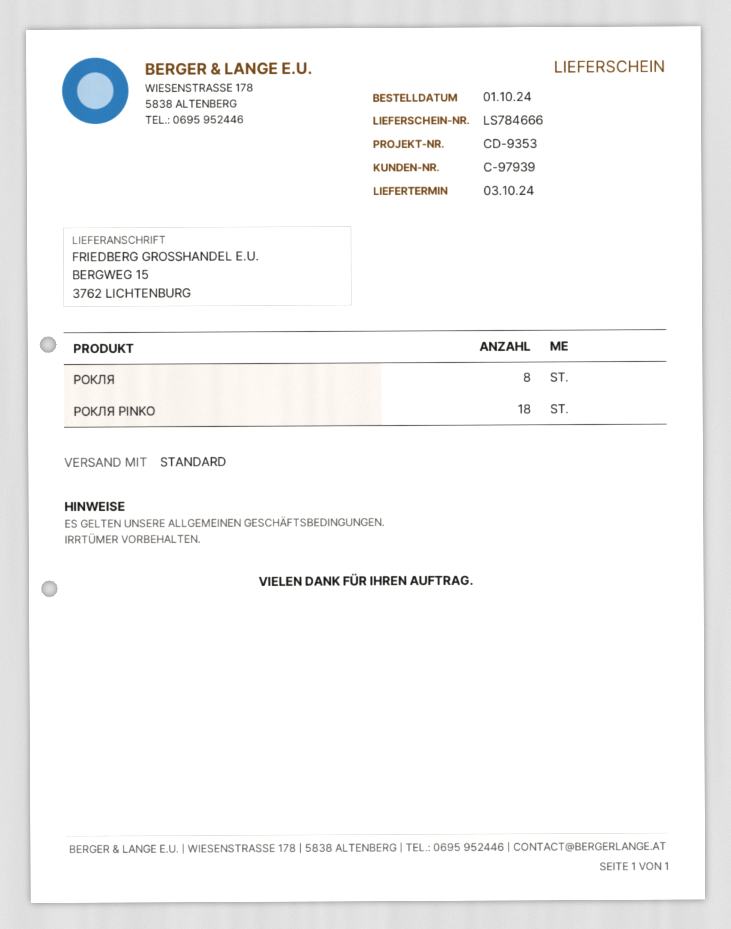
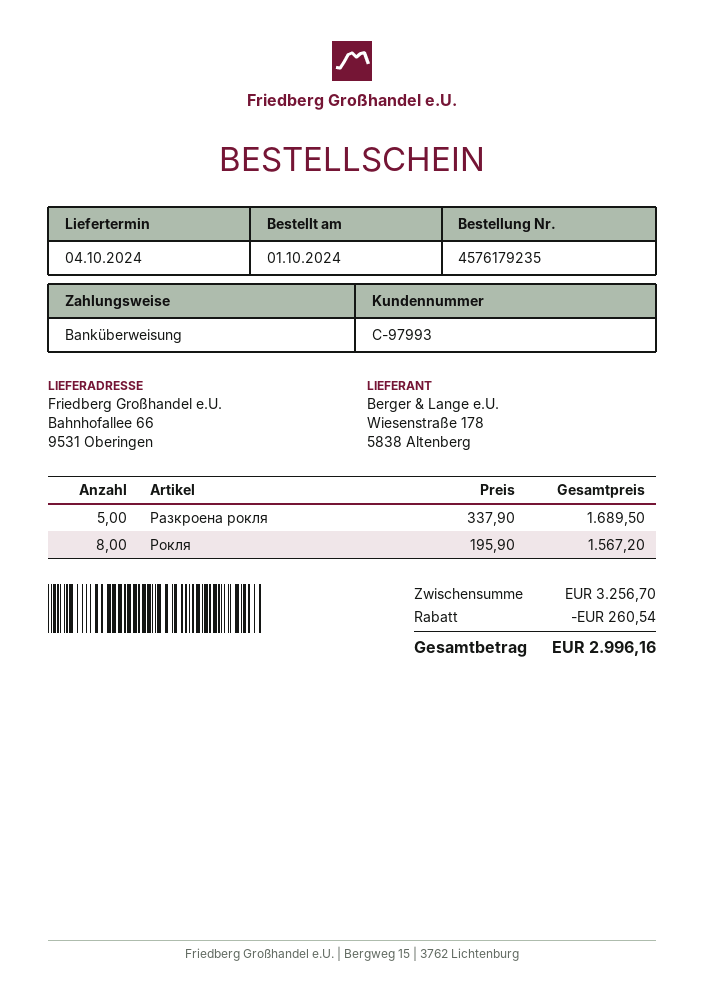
delivery date: 2024-10-03 -> 2024-10-04
customer number: C-97939 -> C-97993
ship to: BERGWEG 15, 3762 LICHTENBURG -> Bahnhofallee 66, 9531 Oberingen
РОКЛЯ PINKO: 18 -> none
Разкроена рокля: none -> 5

